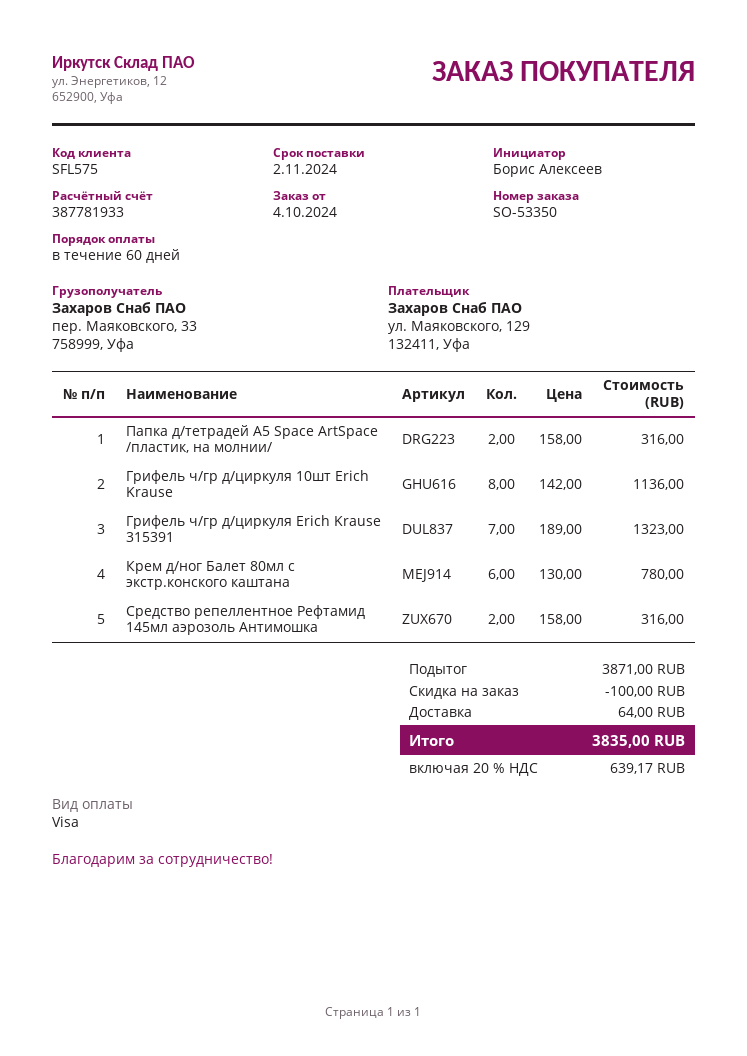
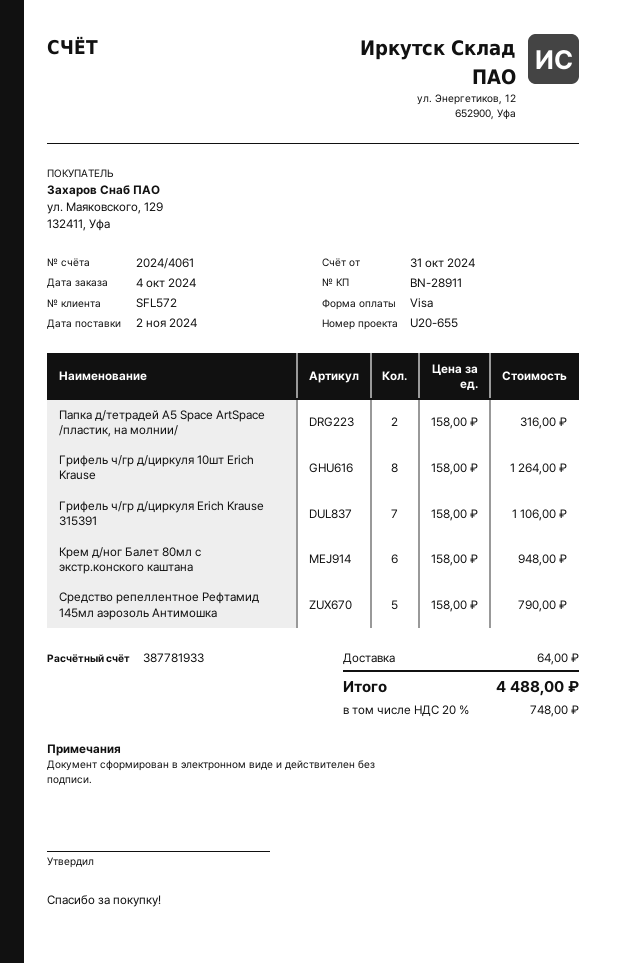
customer number: SFL575 -> SFL572
Грифель ч/гр д/циркуля 10шт Erich Krause: 8 x 142.00 = 1136.00 -> 8 x 158.00 = 1264.00
Грифель ч/гр д/циркуля Erich Krause 315391: 7 x 189.00 = 1323.00 -> 7 x 158.00 = 1106.00
Крем д/ног Балет 80мл с экстр.конского каштана: 6 x 130.00 = 780.00 -> 6 x 158.00 = 948.00
Средство репеллентное Рефтамид 145мл аэрозоль Антимошка: 2 x 158.00 = 316.00 -> 5 x 158.00 = 790.00
discount: 100.00 -> none
tax: 20% = 639.17 -> 20% = 748.00
total: 3835.00 -> 4488.00

